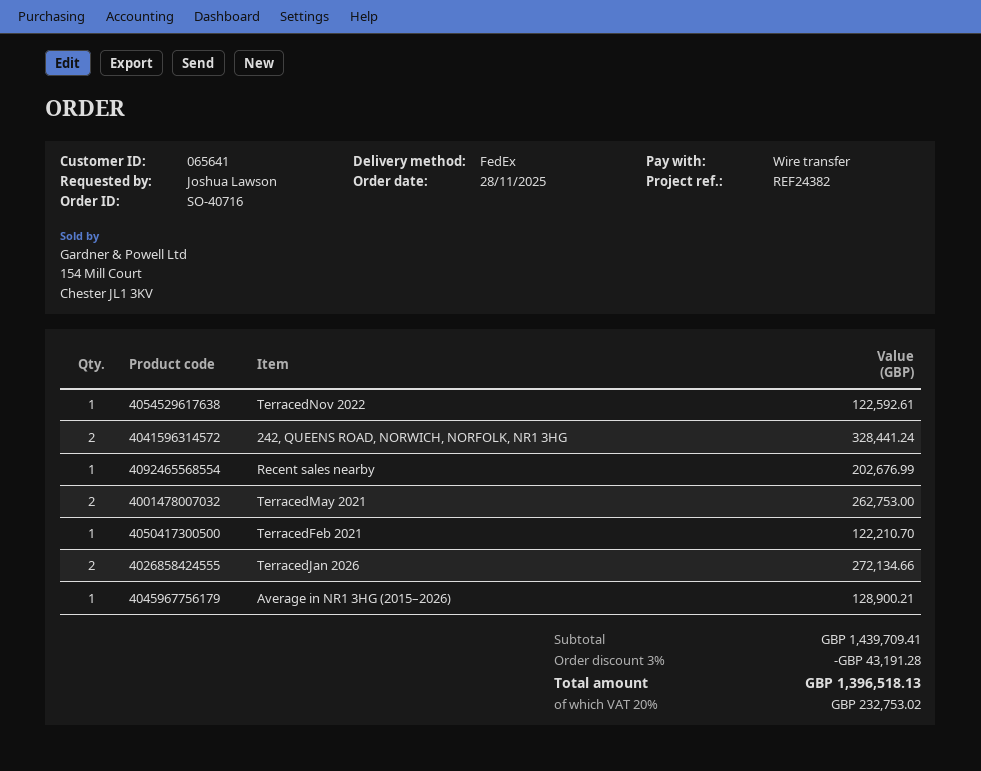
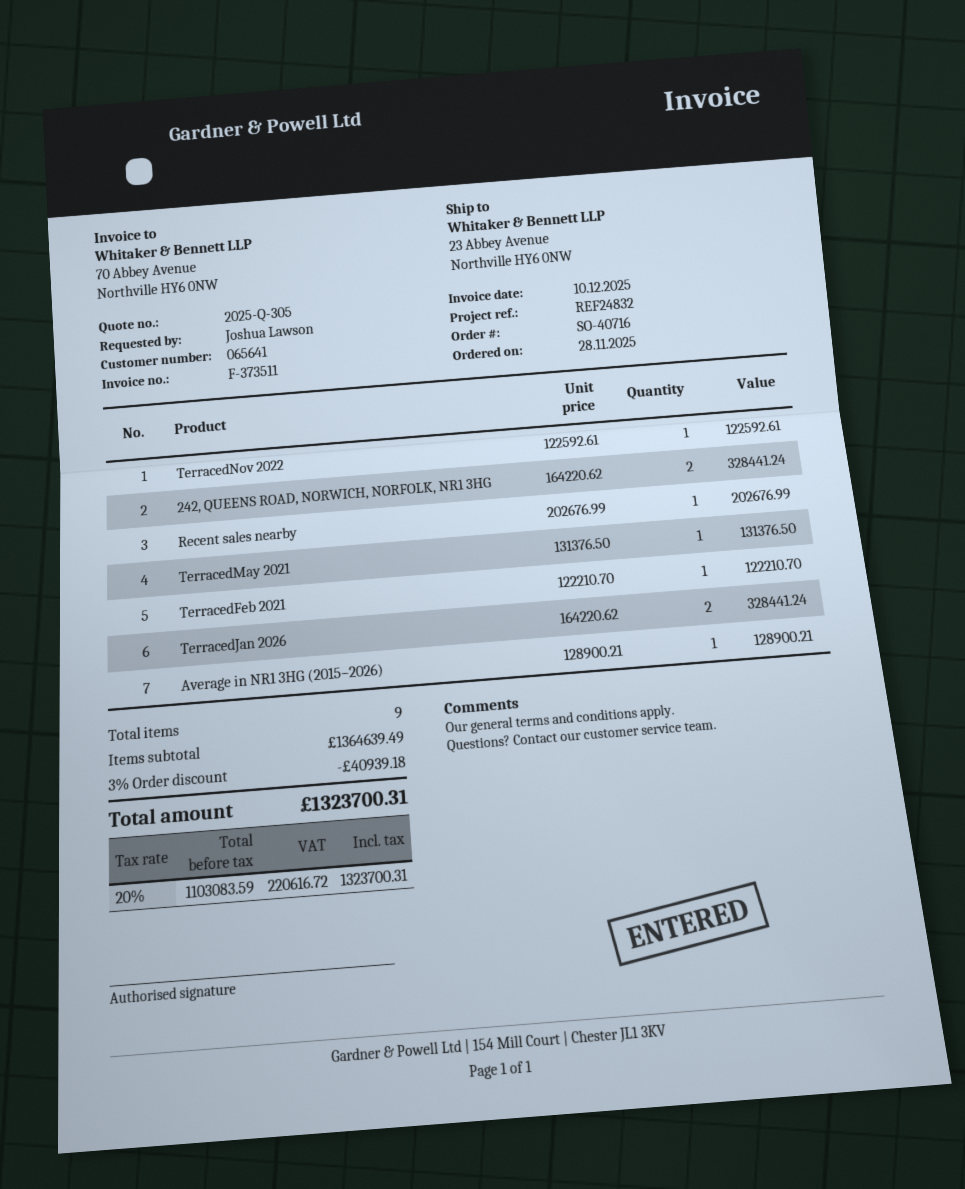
reference: REF24382 -> REF24832
TerracedMay 2021: 2 for 262753.00 -> 1 for 131376.50
TerracedJan 2026: 2 for 272134.66 -> 2 for 328441.24
subtotal: 1439709.41 -> 1364639.49
discount: 3% = 43191.28 -> 3% = 40939.18
tax: 20% = 232753.02 -> 20% = 220616.72
total: 1396518.13 -> 1323700.31

